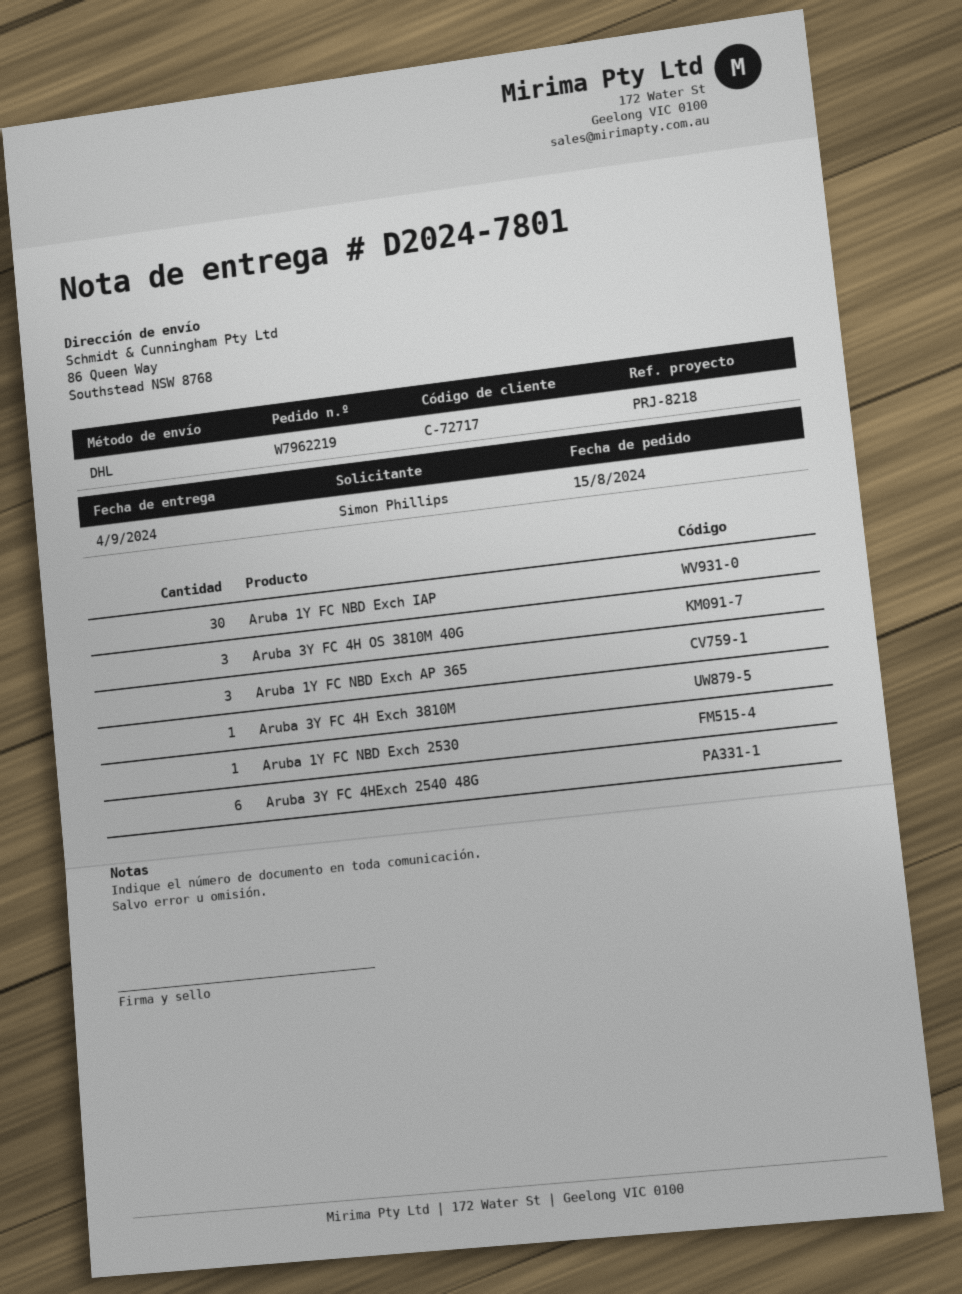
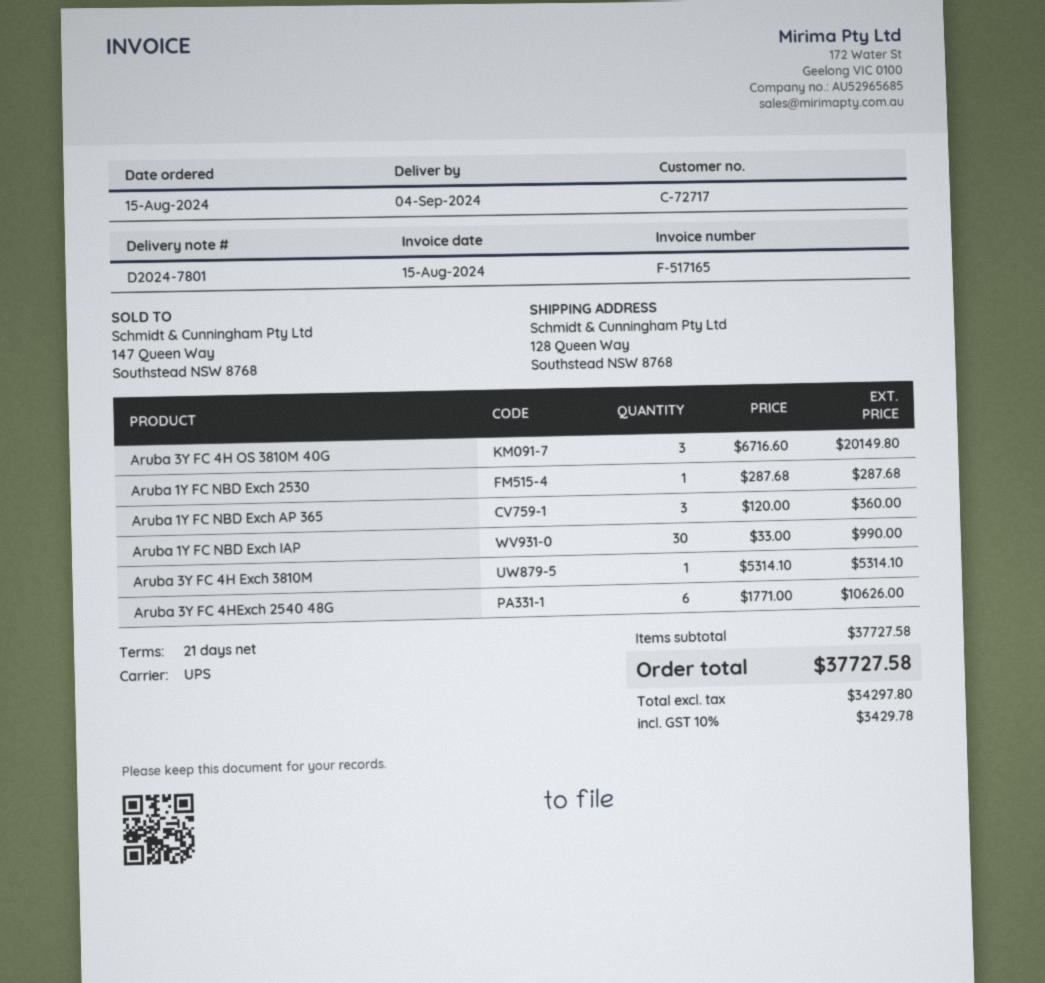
shipping method: DHL -> UPS
ship to: 86 Queen Way, Southstead NSW 8768 -> 128 Queen Way, Southstead NSW 8768

